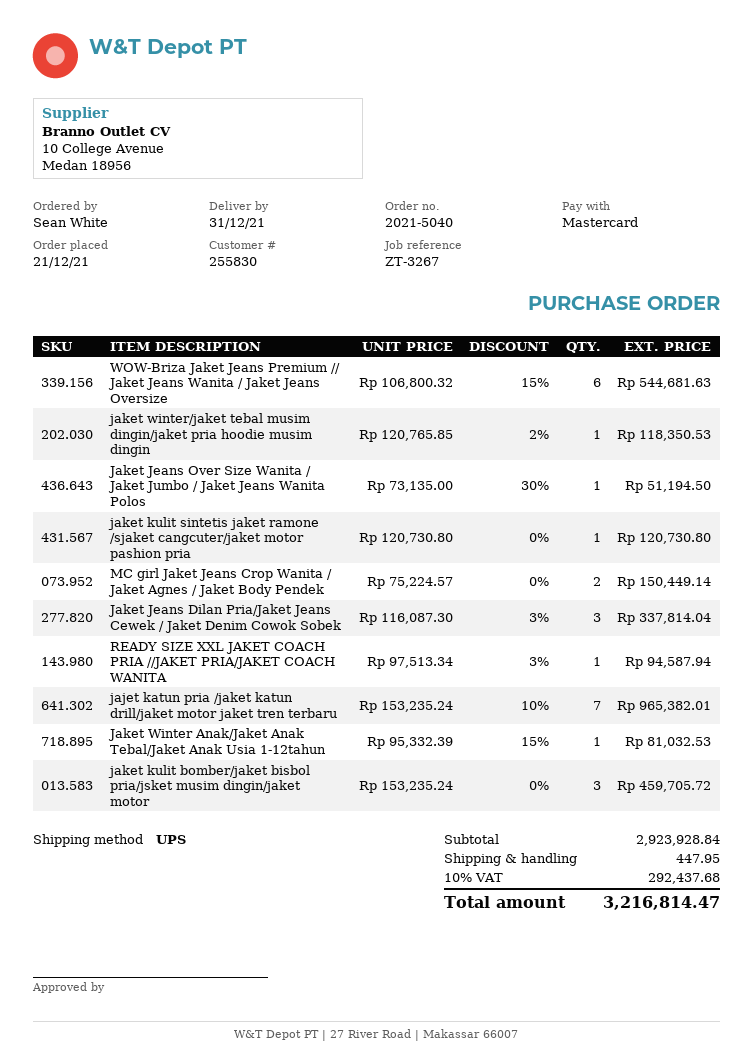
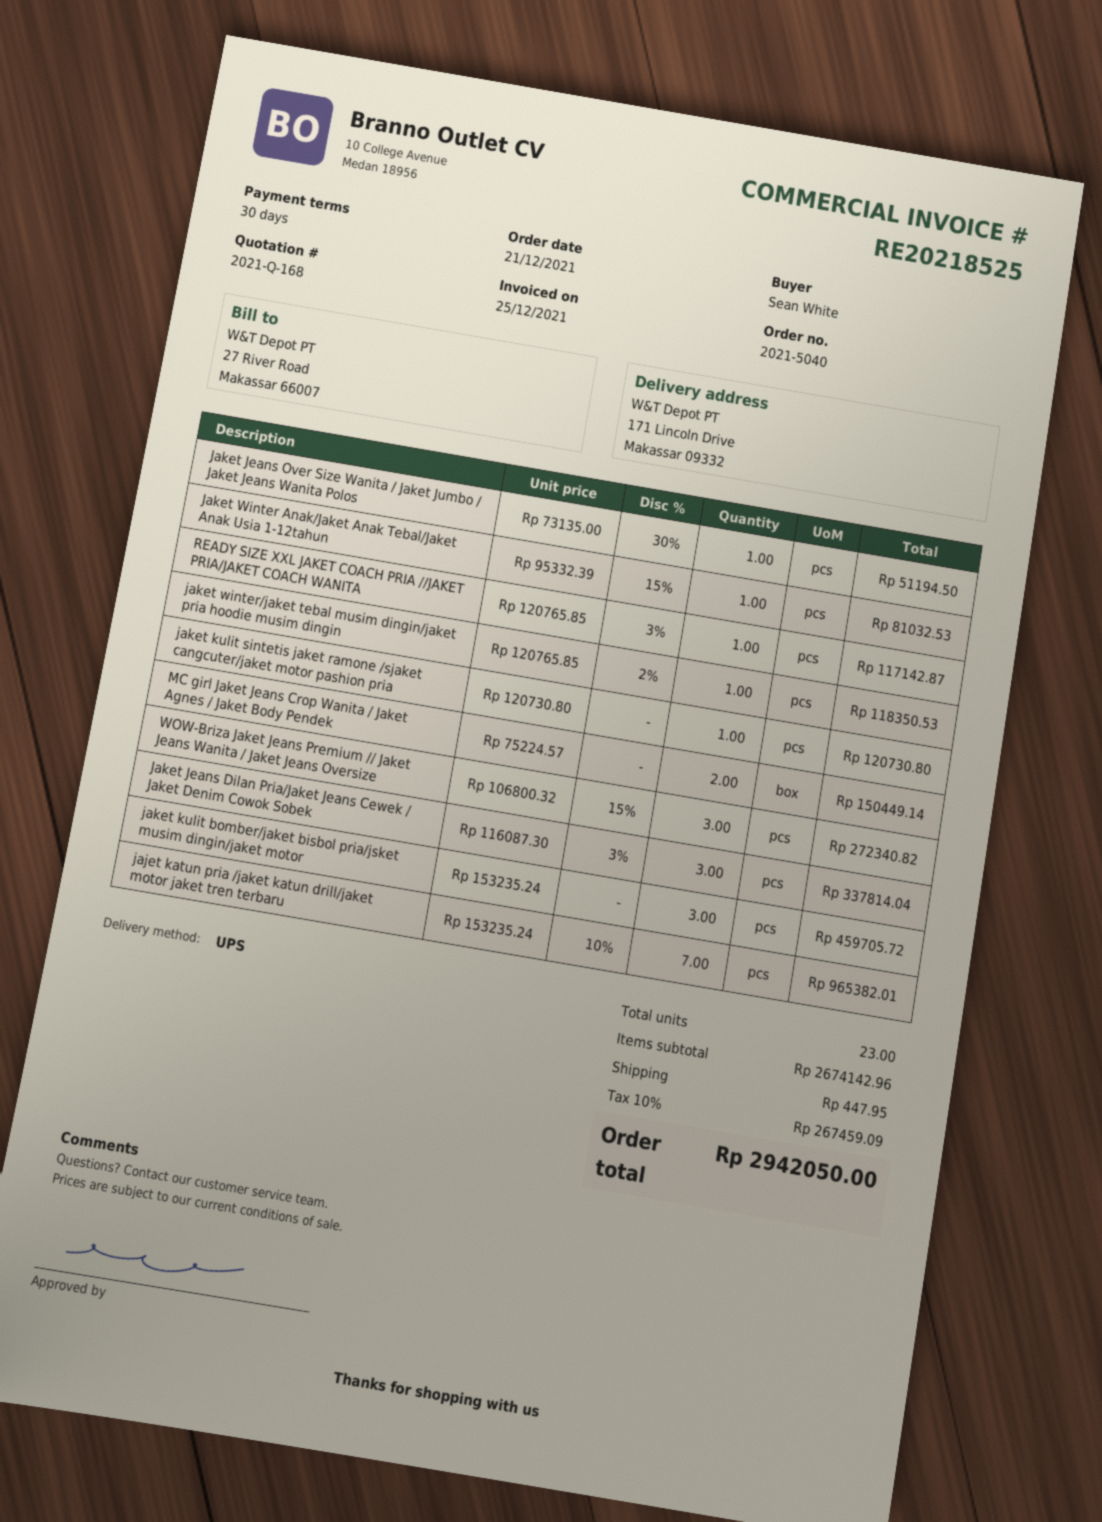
WOW-Briza Jaket Jeans Premium // Jaket Jeans Wanita / Jaket Jeans Oversize: 6 x 106800.32 - 15% = 544681.63 -> 3 x 106800.32 - 15% = 272340.82
READY SIZE XXL JAKET COACH PRIA //JAKET PRIA/JAKET COACH WANITA: 1 x 97513.34 - 3% = 94587.94 -> 1 x 120765.85 - 3% = 117142.87
subtotal: 2923928.84 -> 2674142.96
tax: 10% = 292437.68 -> 10% = 267459.09
total: 3216814.47 -> 2942050.00

